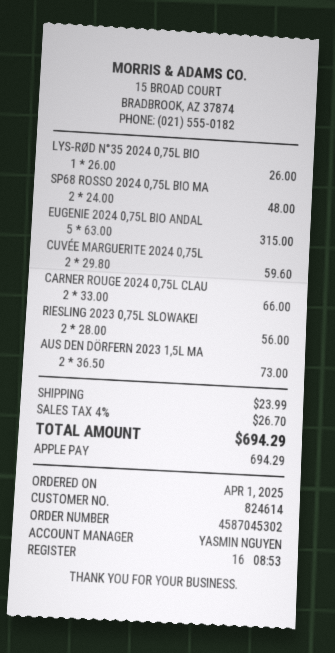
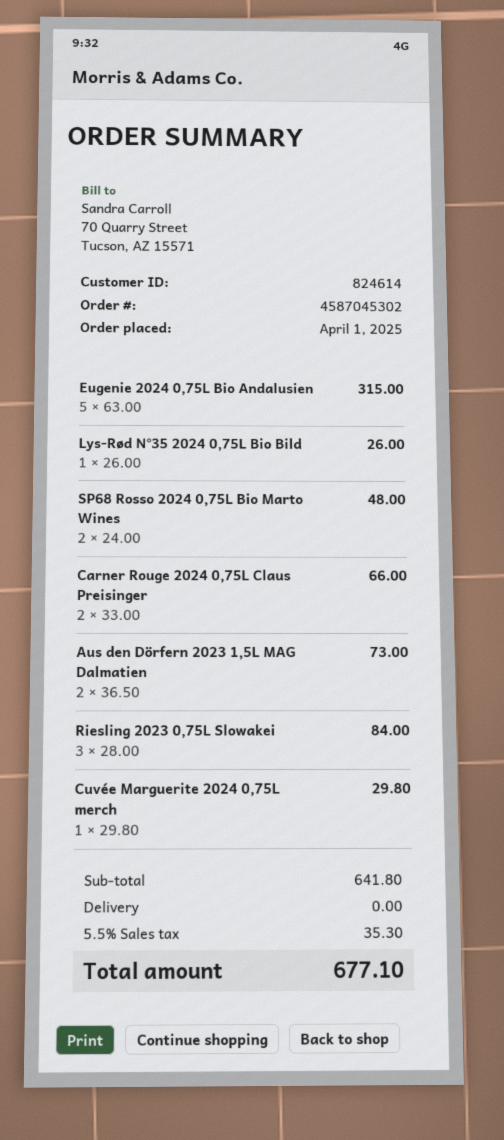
CUVÉE MARGUERITE 2024 0,75L: 2 x 29.80 = 59.60 -> 1 x 29.80 = 29.80
RIESLING 2023 0,75L SLOWAKEI: 2 x 28.00 = 56.00 -> 3 x 28.00 = 84.00
shipping: 23.99 -> 0.00
tax: 4% = 26.70 -> 5.5% = 35.30
total: 694.29 -> 677.10

